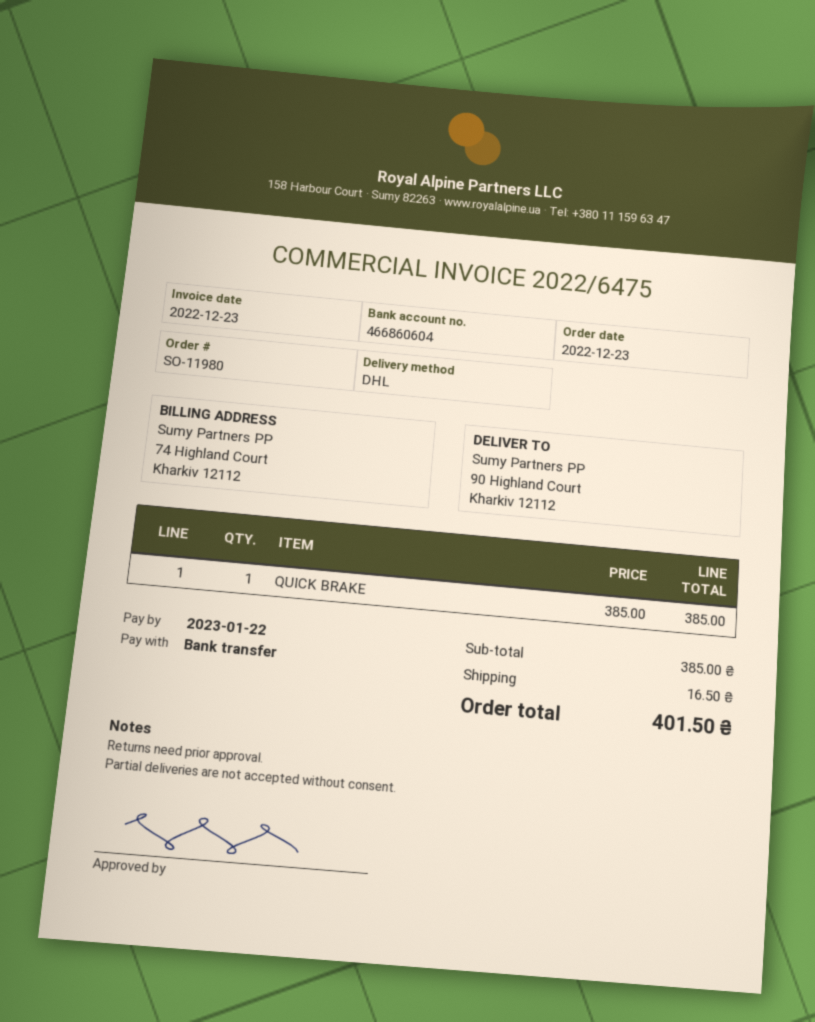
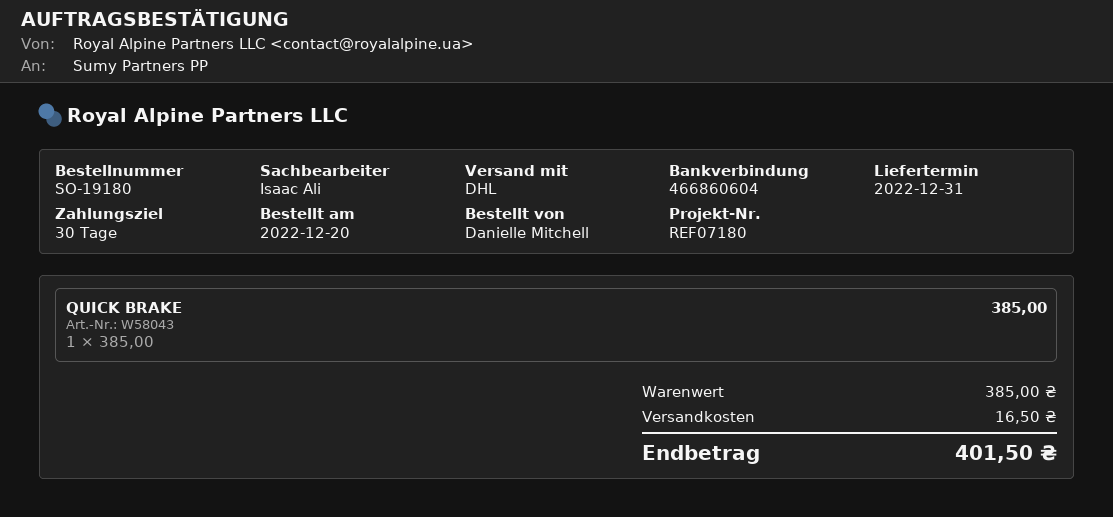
order number: SO-11980 -> SO-19180
order date: 2022-12-23 -> 2022-12-20

